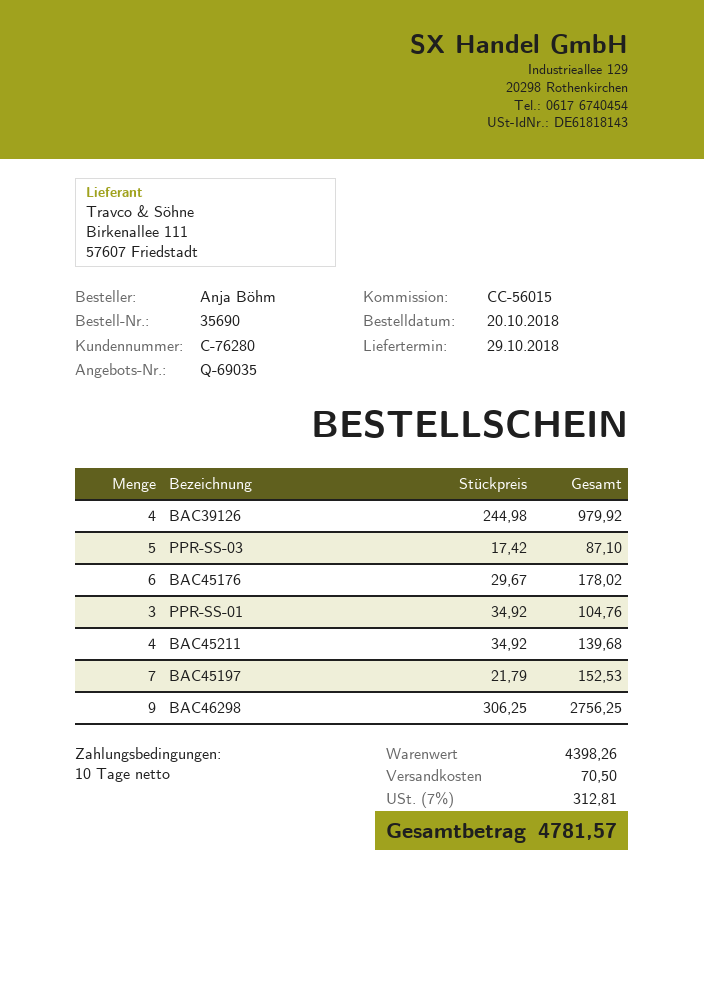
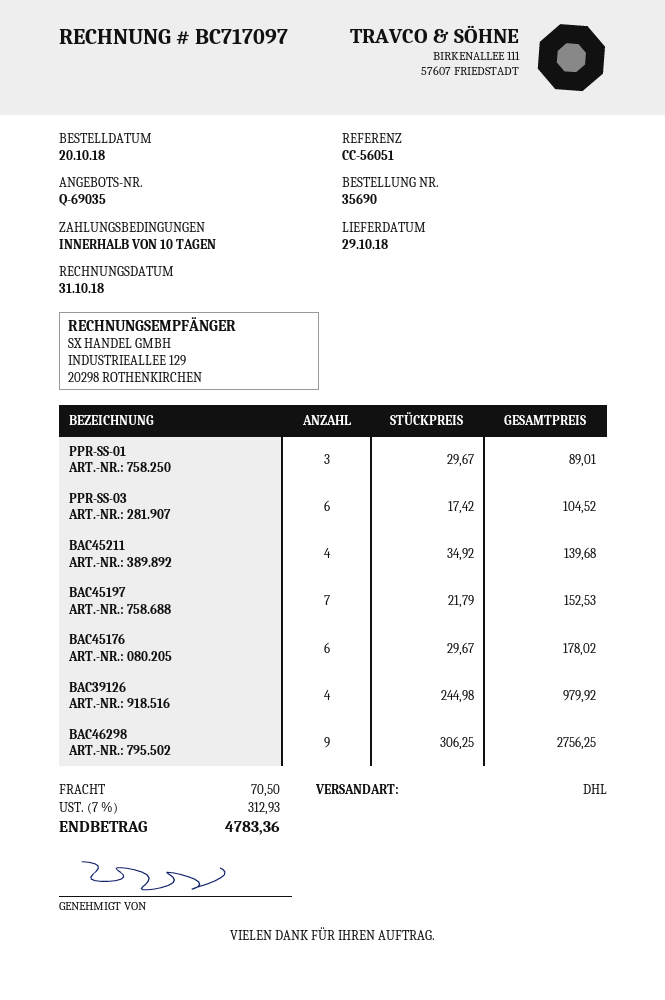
reference: CC-56015 -> CC-56051
PPR-SS-03: 5 x 17.42 = 87.10 -> 6 x 17.42 = 104.52
PPR-SS-01: 3 x 34.92 = 104.76 -> 3 x 29.67 = 89.01
tax: 7% = 312.81 -> 7% = 312.93
total: 4781.57 -> 4783.36

